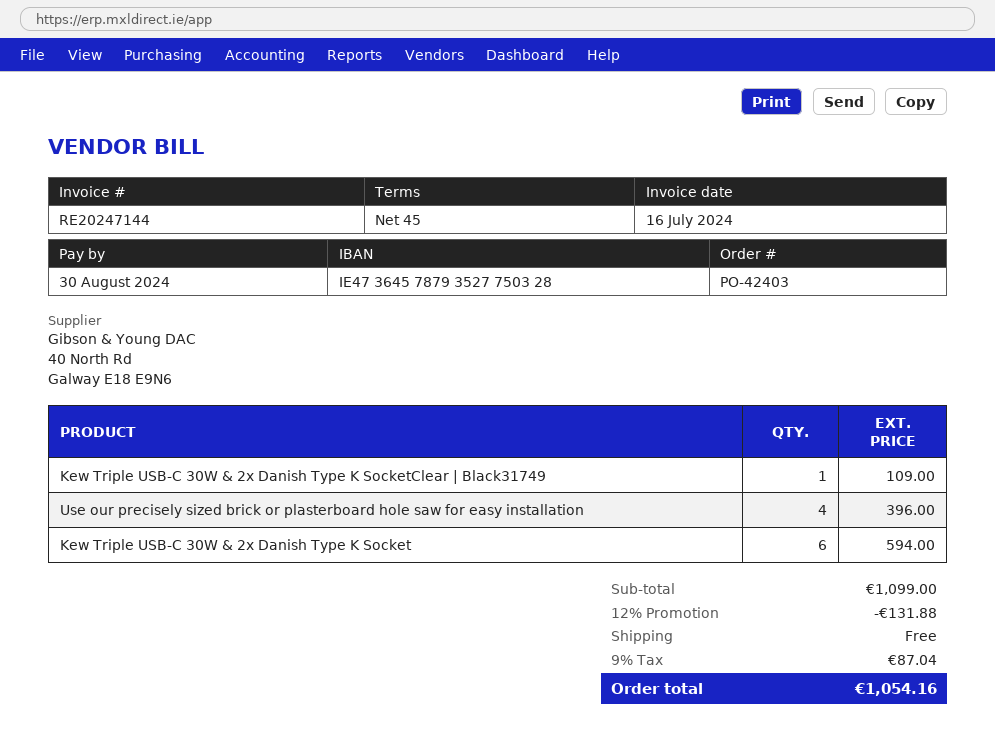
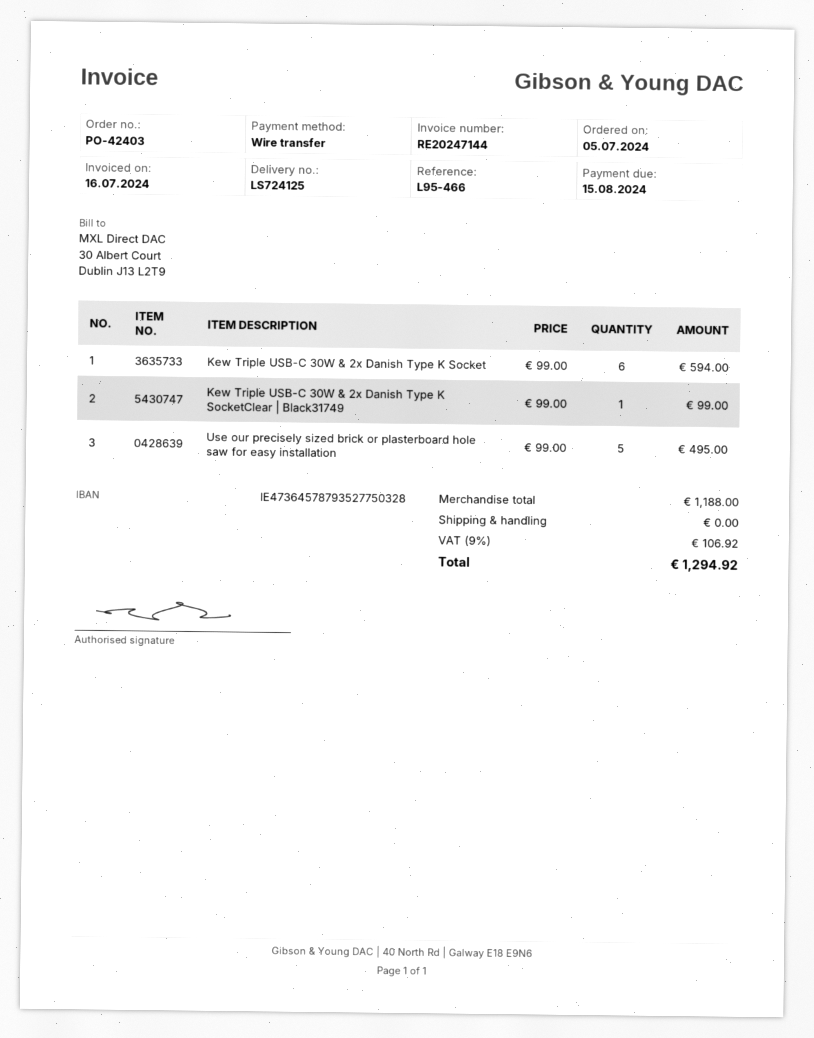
due date: 2024-08-30 -> 2024-08-15
Kew Triple USB-C 30W & 2x Danish Type K SocketClear | Black31749: 1 for 109.00 -> 1 for 99.00
Use our precisely sized brick or plasterboard hole saw for easy installation: 4 for 396.00 -> 5 for 495.00
subtotal: 1099.00 -> 1188.00
discount: 12% = 131.88 -> none
tax: 9% = 87.04 -> 9% = 106.92
total: 1054.16 -> 1294.92

